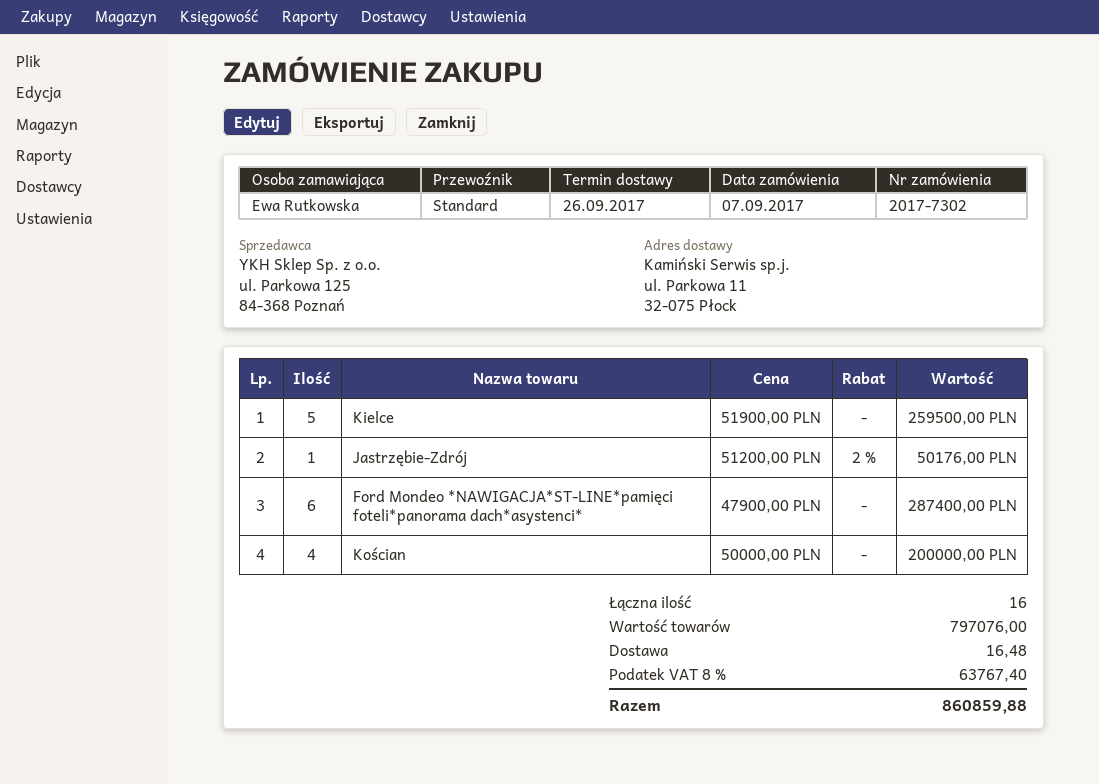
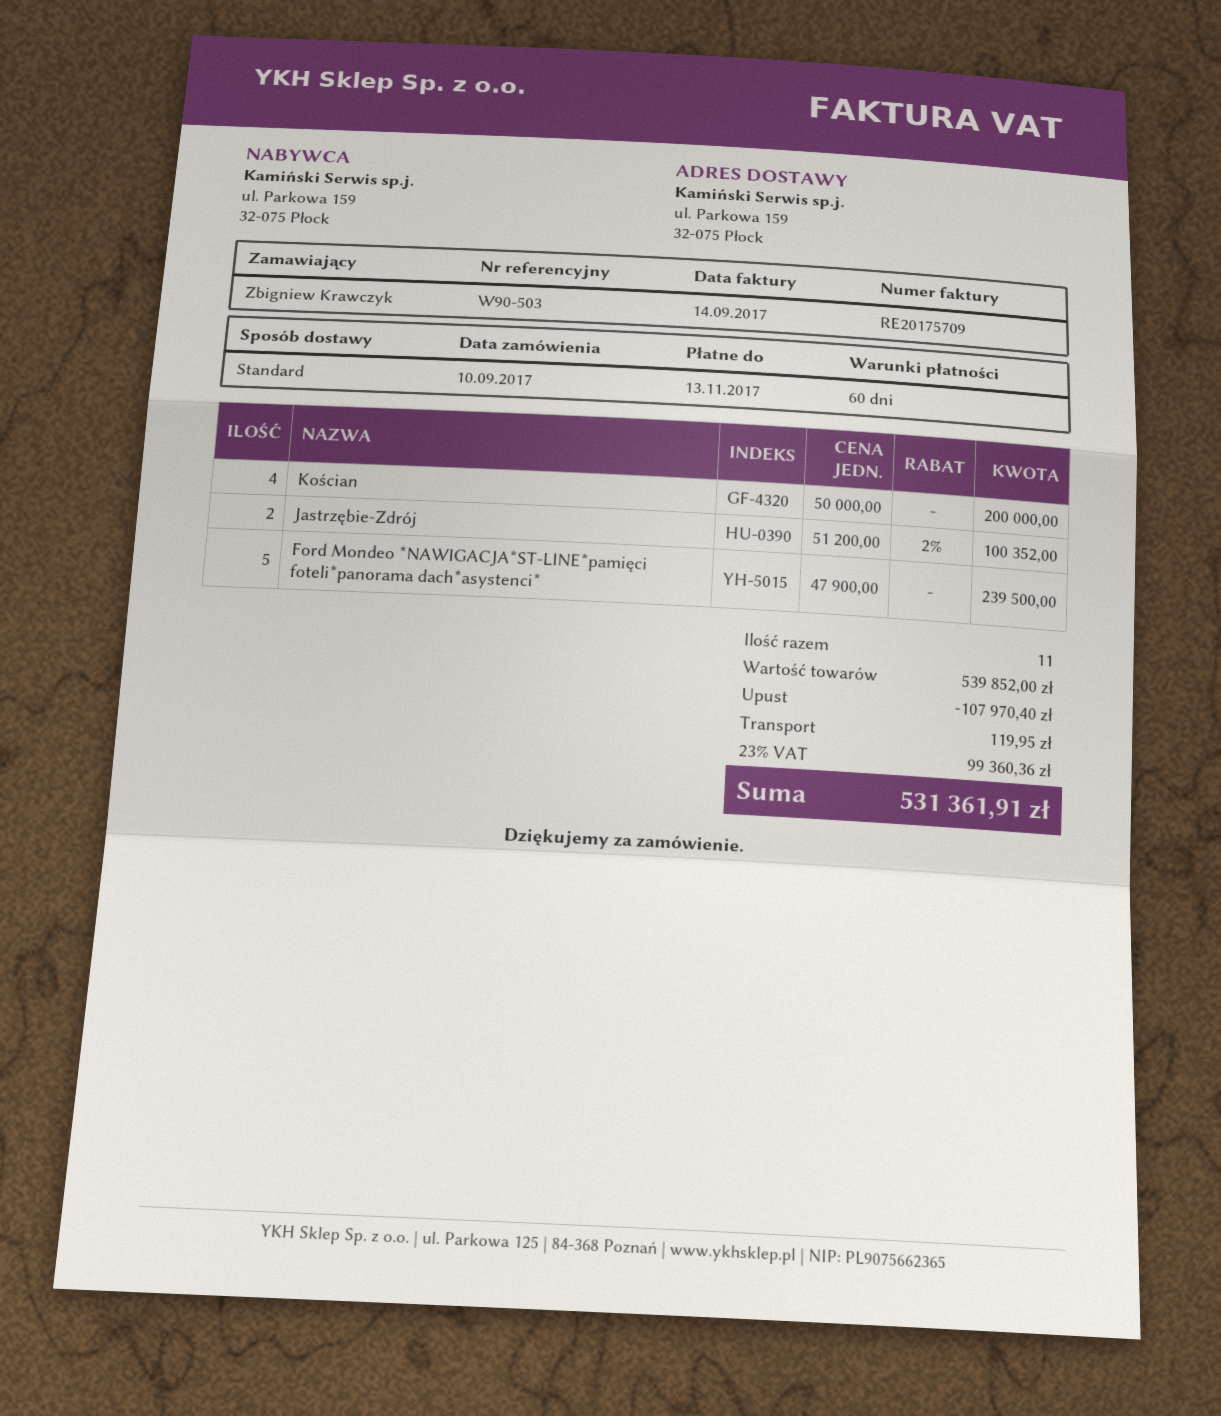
order date: 2017-09-07 -> 2017-09-10
ordered by: Ewa Rutkowska -> Zbigniew Krawczyk
ship to: ul. Parkowa 11, 32-075 Płock -> ul. Parkowa 159, 32-075 Płock
Kielce: 5 x 51900.00 = 259500.00 -> none
Jastrzębie-Zdrój: 1 x 51200.00 - 2% = 50176.00 -> 2 x 51200.00 - 2% = 100352.00
Ford Mondeo *NAWIGACJA*ST-LINE*pamięci foteli*panorama dach*asystenci*: 6 x 47900.00 = 287400.00 -> 5 x 47900.00 = 239500.00
total quantity: 16 -> 11
subtotal: 797076.00 -> 539852.00
discount: none -> 107970.40
shipping: 16.48 -> 119.95
tax: 8% = 63767.40 -> 23% = 99360.36
total: 860859.88 -> 531361.91

